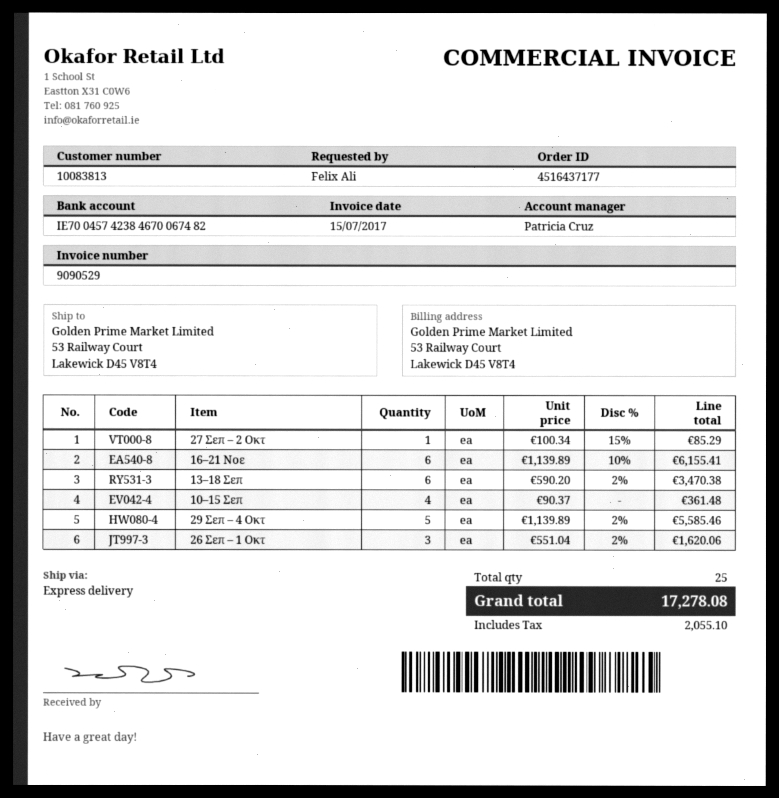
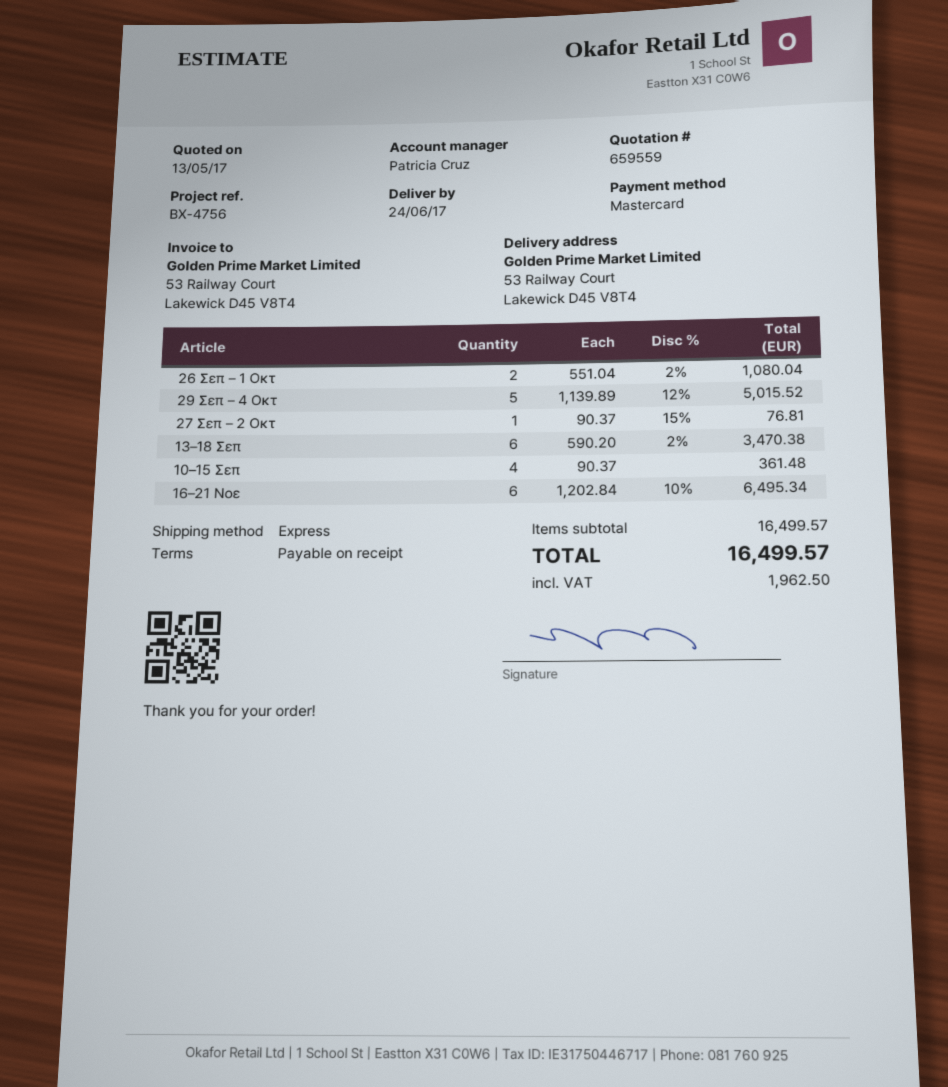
27 Σεπ – 2 Οκτ: 1 x 100.34 - 15% = 85.29 -> 1 x 90.37 - 15% = 76.81
16–21 Νοε: 6 x 1139.89 - 10% = 6155.41 -> 6 x 1202.84 - 10% = 6495.34
29 Σεπ – 4 Οκτ: 5 x 1139.89 - 2% = 5585.46 -> 5 x 1139.89 - 12% = 5015.52
26 Σεπ – 1 Οκτ: 3 x 551.04 - 2% = 1620.06 -> 2 x 551.04 - 2% = 1080.04
tax: 2055.10 -> 1962.50
total: 17278.08 -> 16499.57

